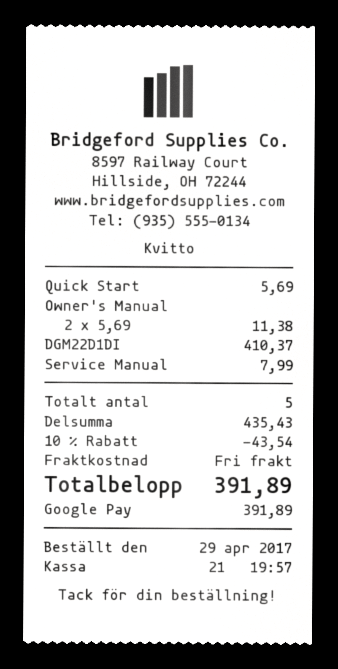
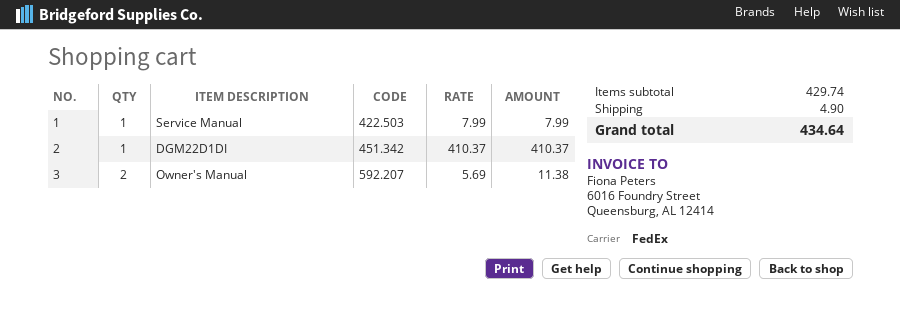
Quick Start: 1 x 5.69 = 5.69 -> none
subtotal: 435.43 -> 429.74
discount: 10% = 43.54 -> none
shipping: 0.00 -> 4.90
total: 391.89 -> 434.64

